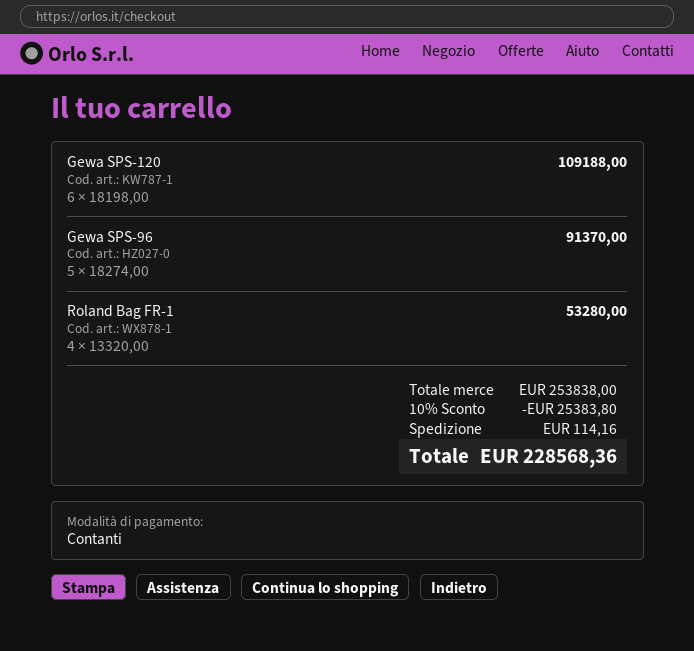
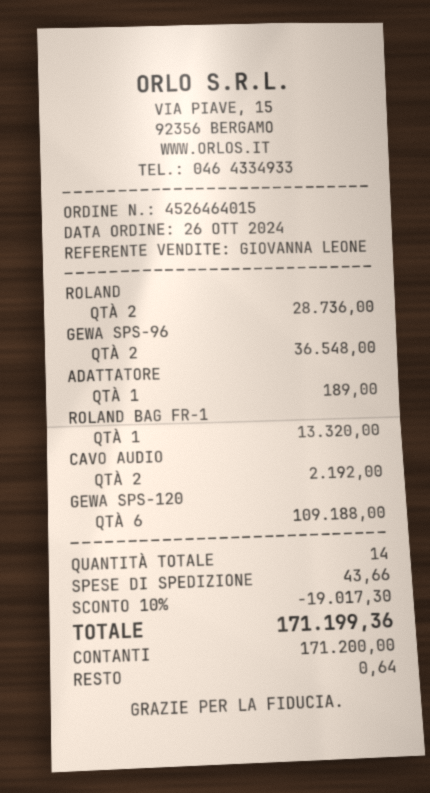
Gewa SPS-96: 5 for 91370.00 -> 2 for 36548.00
Roland Bag FR-1: 4 for 53280.00 -> 1 for 13320.00
ROLAND: none -> 2 for 28736.00
ADATTATORE: none -> 1 for 189.00
CAVO AUDIO: none -> 2 for 2192.00
discount: 10% = 25383.80 -> 10% = 19017.30
shipping: 114.16 -> 43.66
total: 228568.36 -> 171199.36

